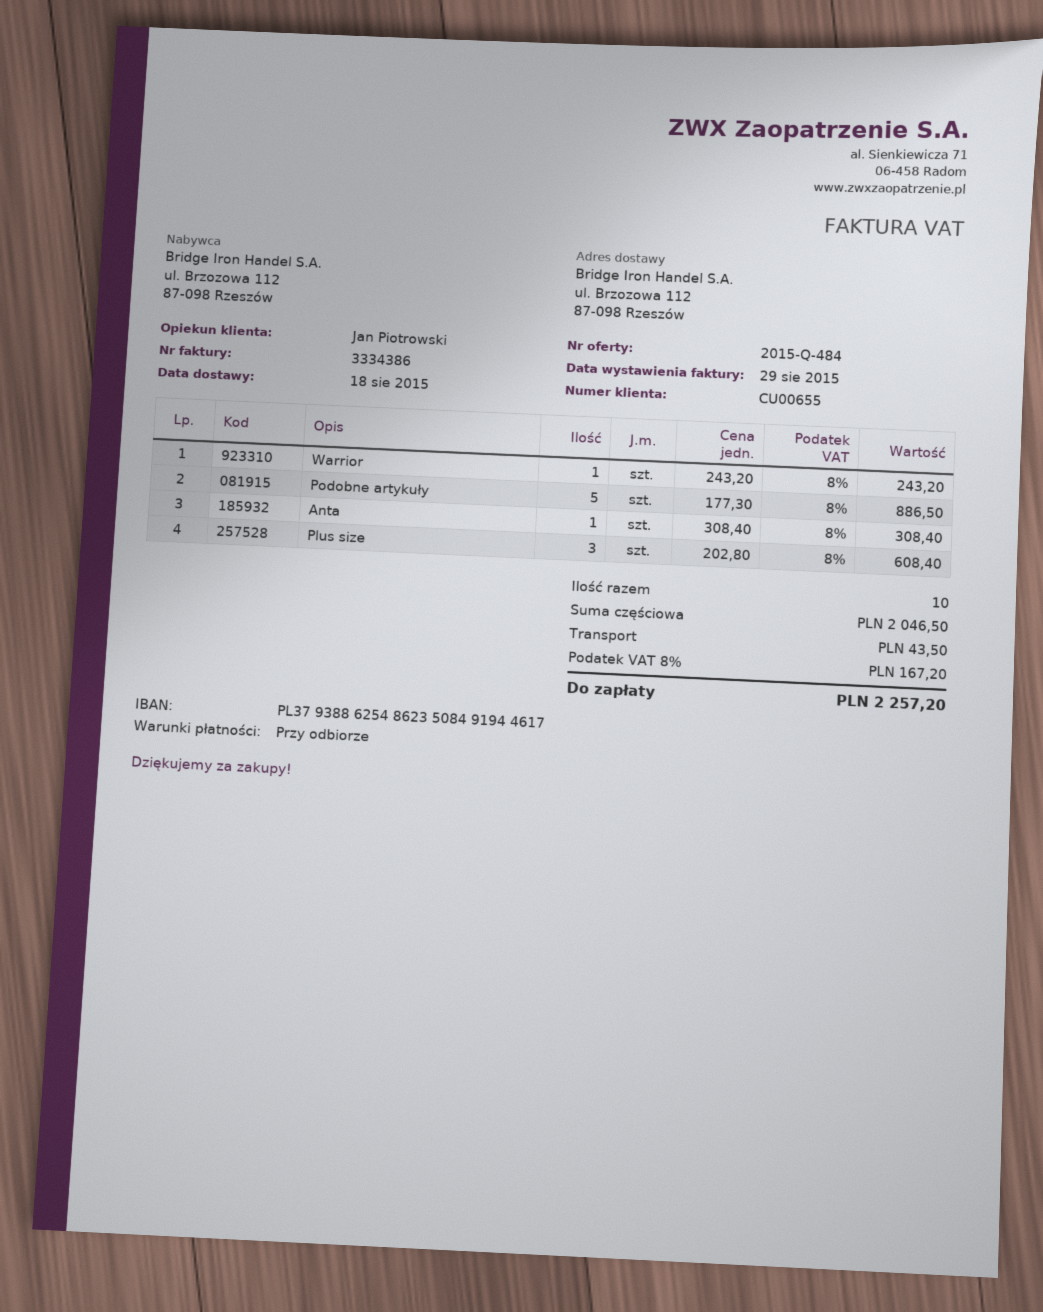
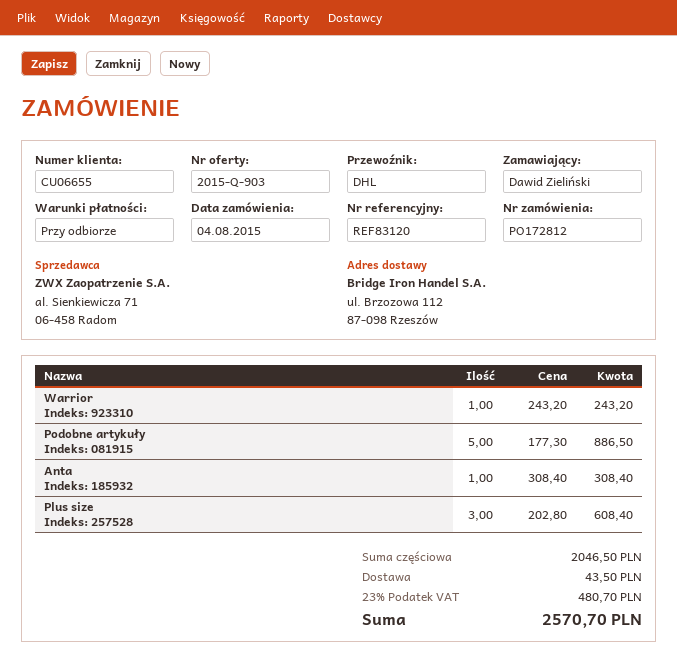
quote number: 2015-Q-484 -> 2015-Q-903
customer number: CU00655 -> CU06655
tax: 8% = 167.20 -> 23% = 480.70
total: 2257.20 -> 2570.70

